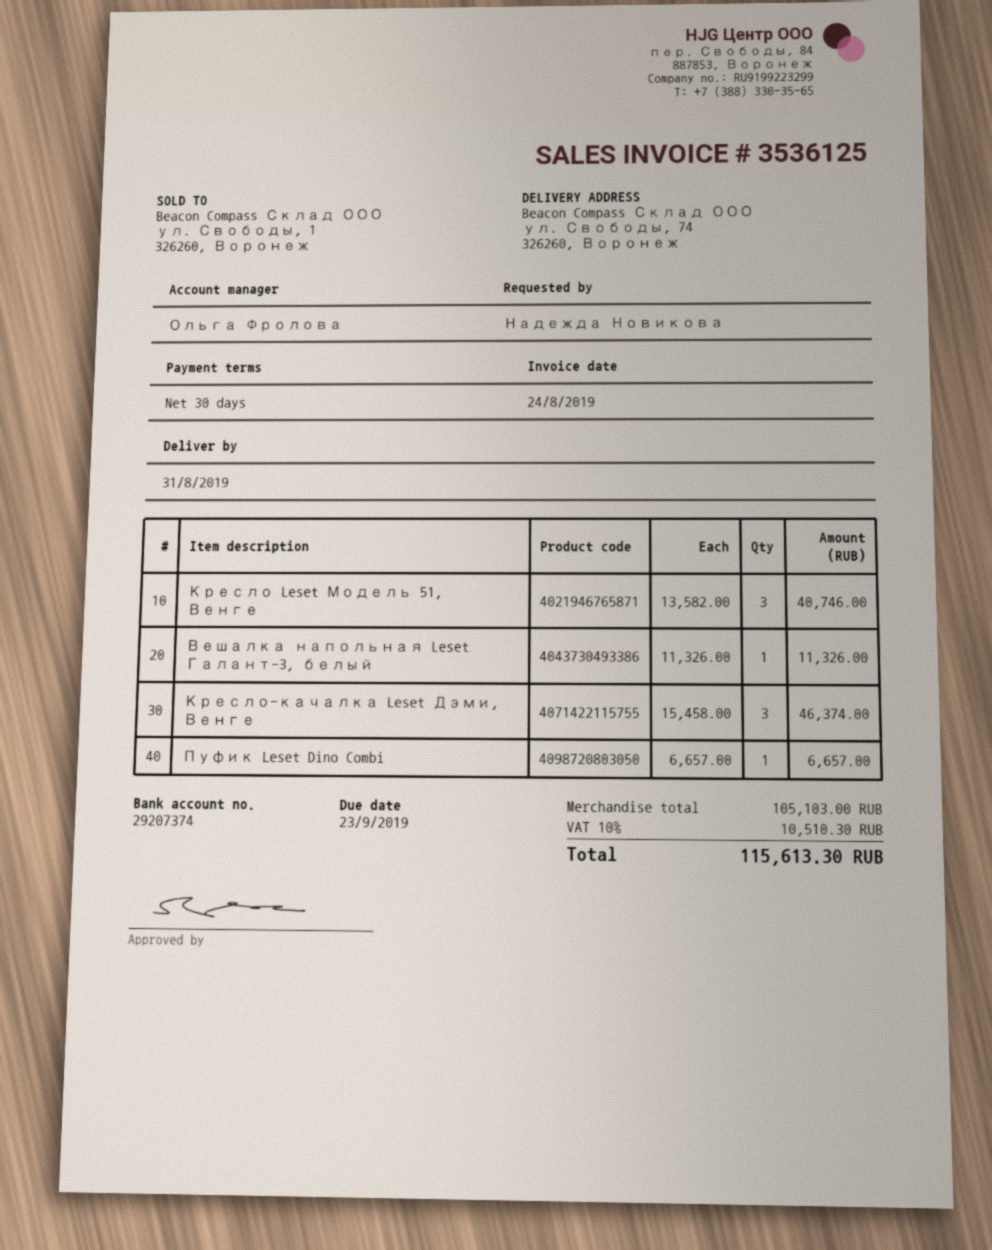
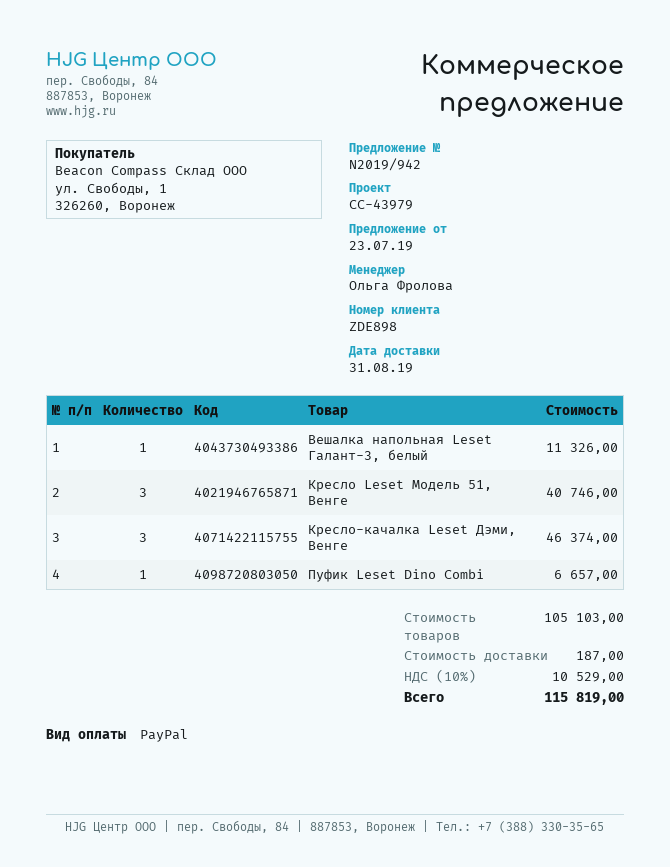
shipping: none -> 187.00
tax: 10% = 10510.30 -> 10% = 10529.00
total: 115613.30 -> 115819.00

